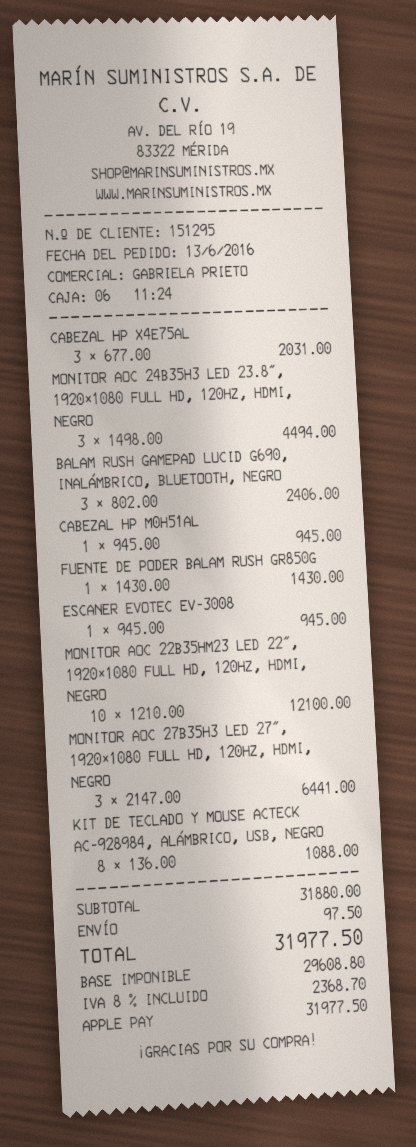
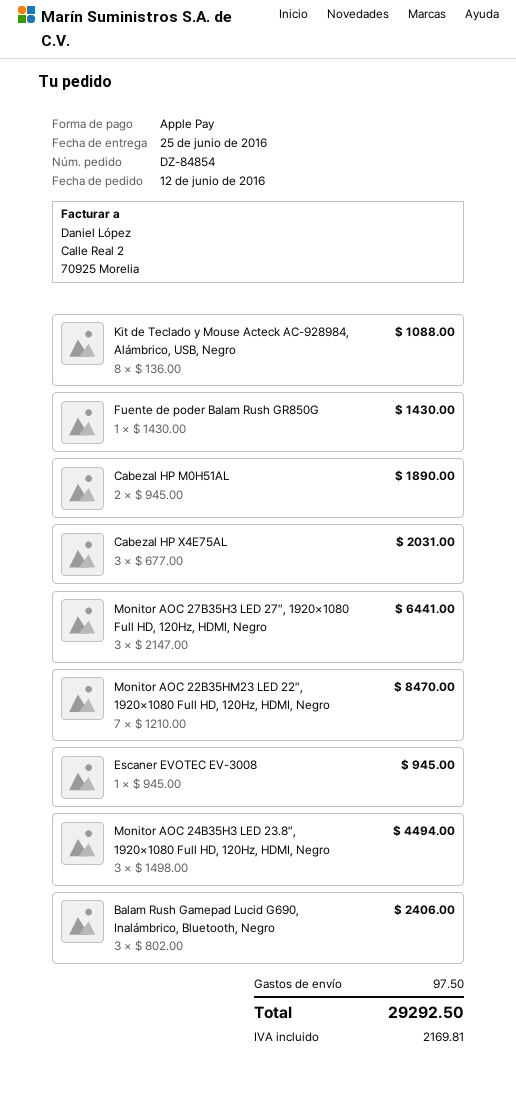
order date: 2016-06-13 -> 2016-06-12
CABEZAL HP M0H51AL: 1 x 945.00 = 945.00 -> 2 x 945.00 = 1890.00
MONITOR AOC 22B35HM23 LED 22″, 1920×1080 FULL HD, 120HZ, HDMI, NEGRO: 10 x 1210.00 = 12100.00 -> 7 x 1210.00 = 8470.00
tax: 2368.70 -> 2169.81
total: 31977.50 -> 29292.50

